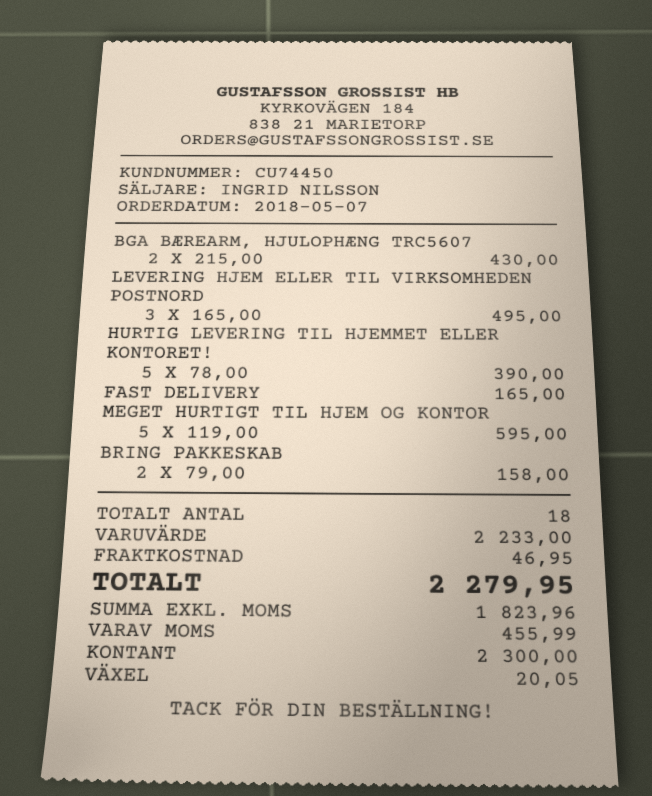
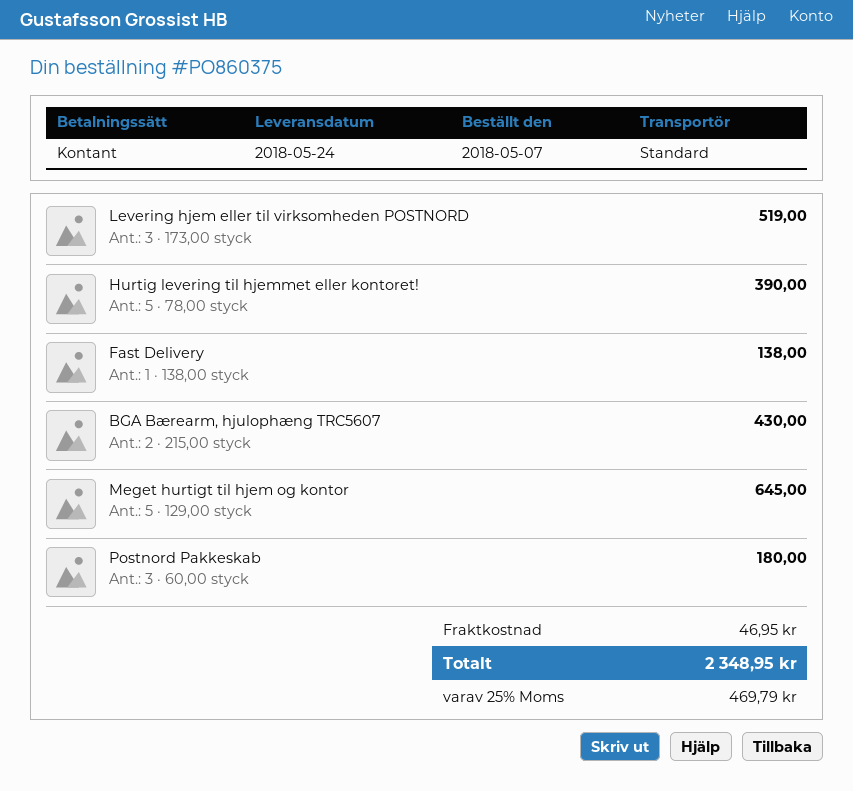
LEVERING HJEM ELLER TIL VIRKSOMHEDEN POSTNORD: 3 x 165.00 = 495.00 -> 3 x 173.00 = 519.00
FAST DELIVERY: 1 x 165.00 = 165.00 -> 1 x 138.00 = 138.00
MEGET HURTIGT TIL HJEM OG KONTOR: 5 x 119.00 = 595.00 -> 5 x 129.00 = 645.00
BRING PAKKESKAB: 2 x 79.00 = 158.00 -> none
Postnord Pakkeskab: none -> 3 x 60.00 = 180.00
tax: 455.99 -> 469.79
total: 2279.95 -> 2348.95

